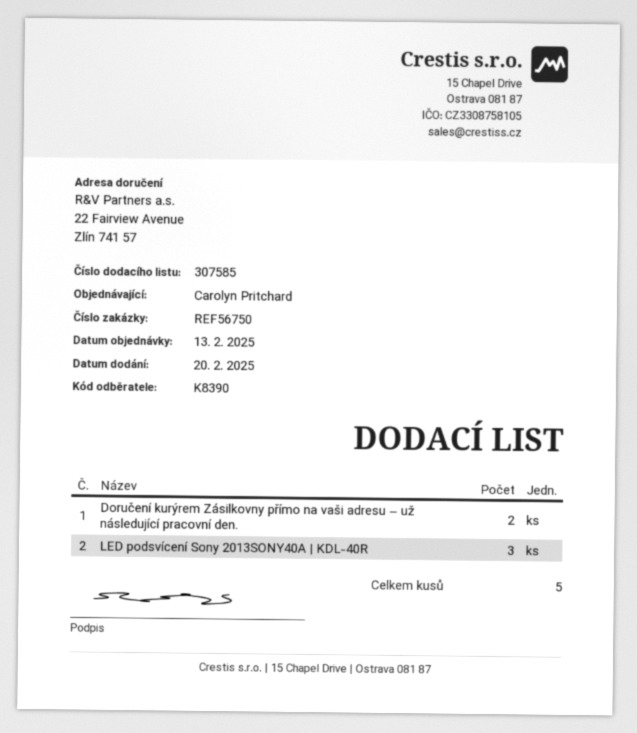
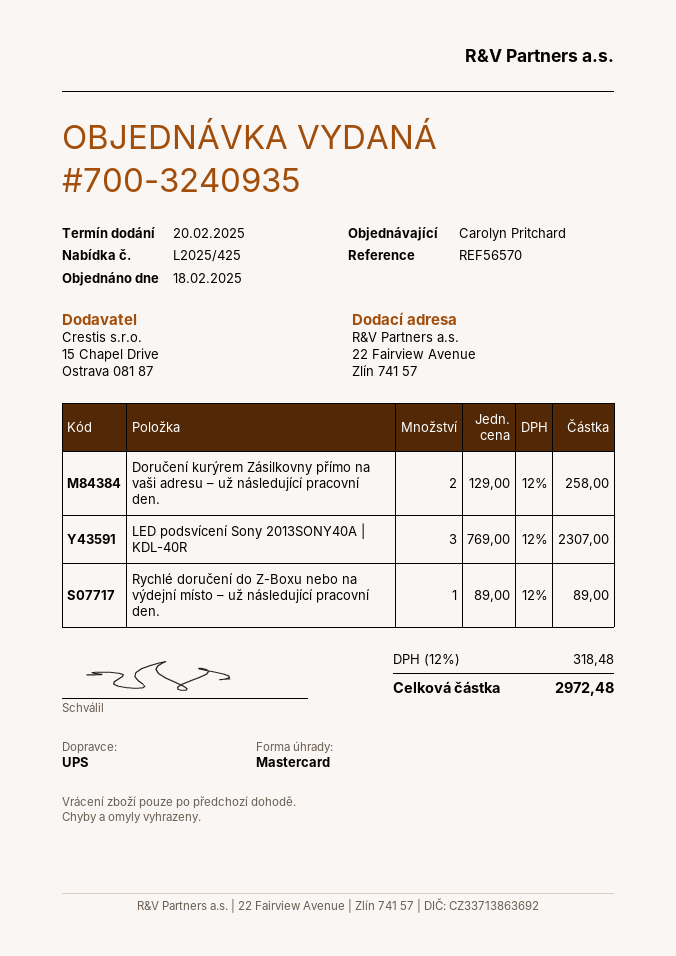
order date: 2025-02-13 -> 2025-02-18
reference: REF56750 -> REF56570
Rychlé doručení do Z-Boxu nebo na výdejní místo – už následující pracovní den.: none -> 1

